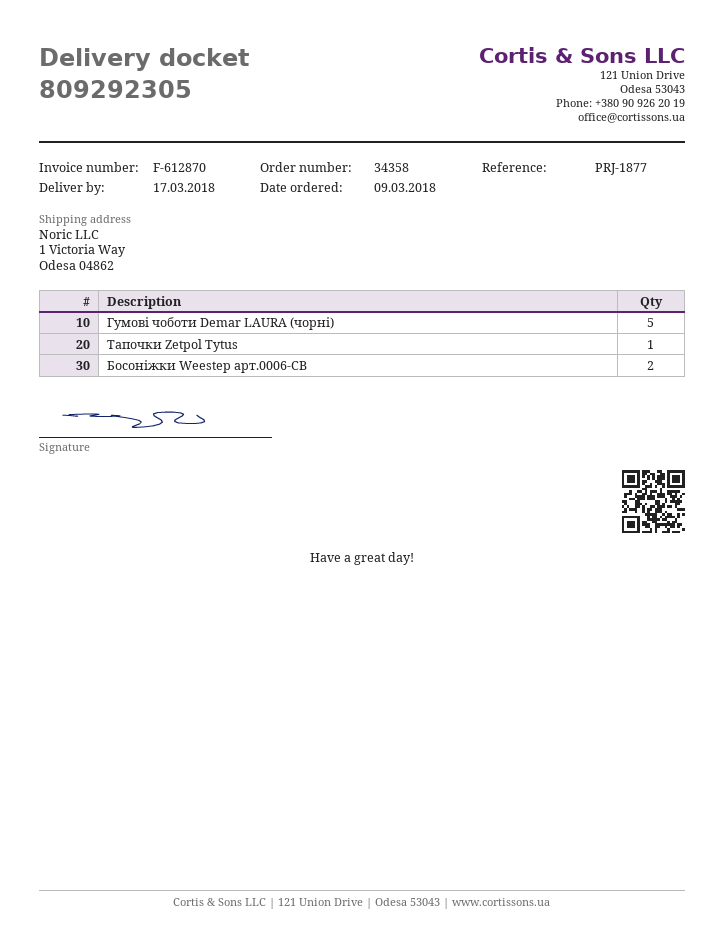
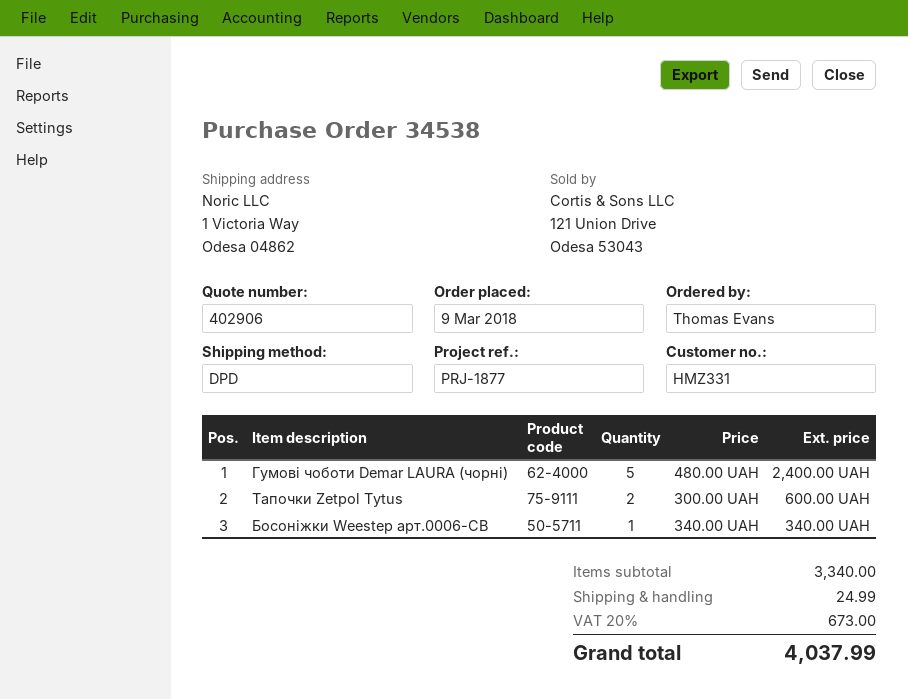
order number: 34358 -> 34538
Тапочки Zetpol Tytus: 1 -> 2
Босоніжки Weestep арт.0006-CB: 2 -> 1

